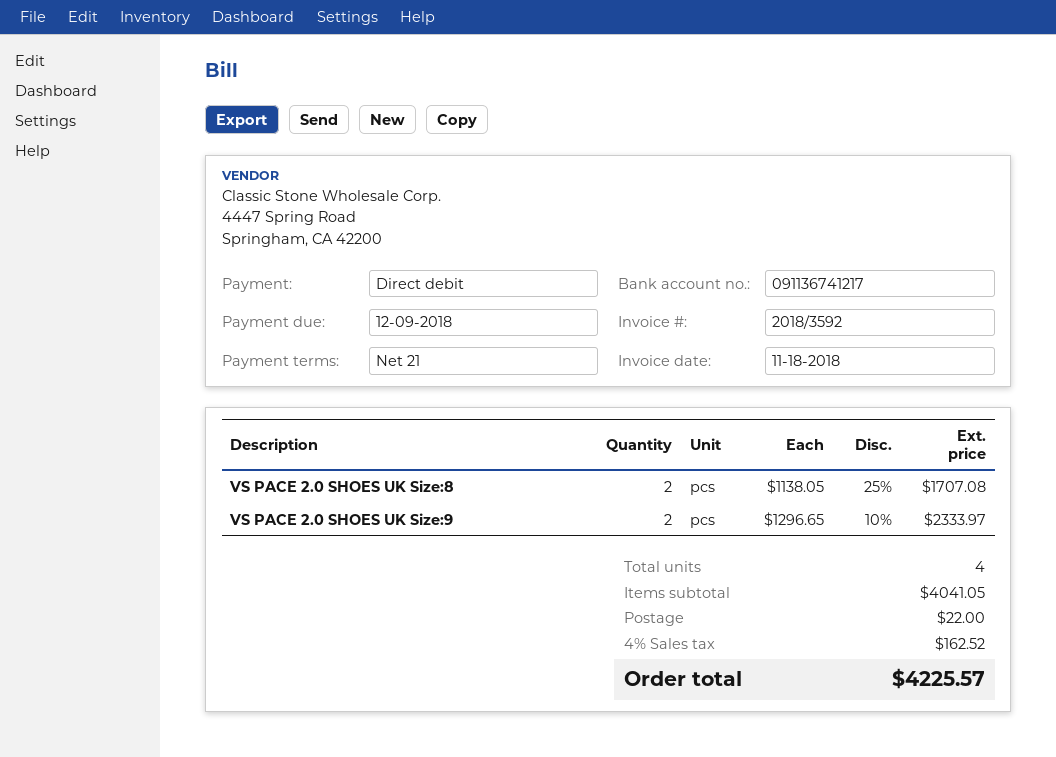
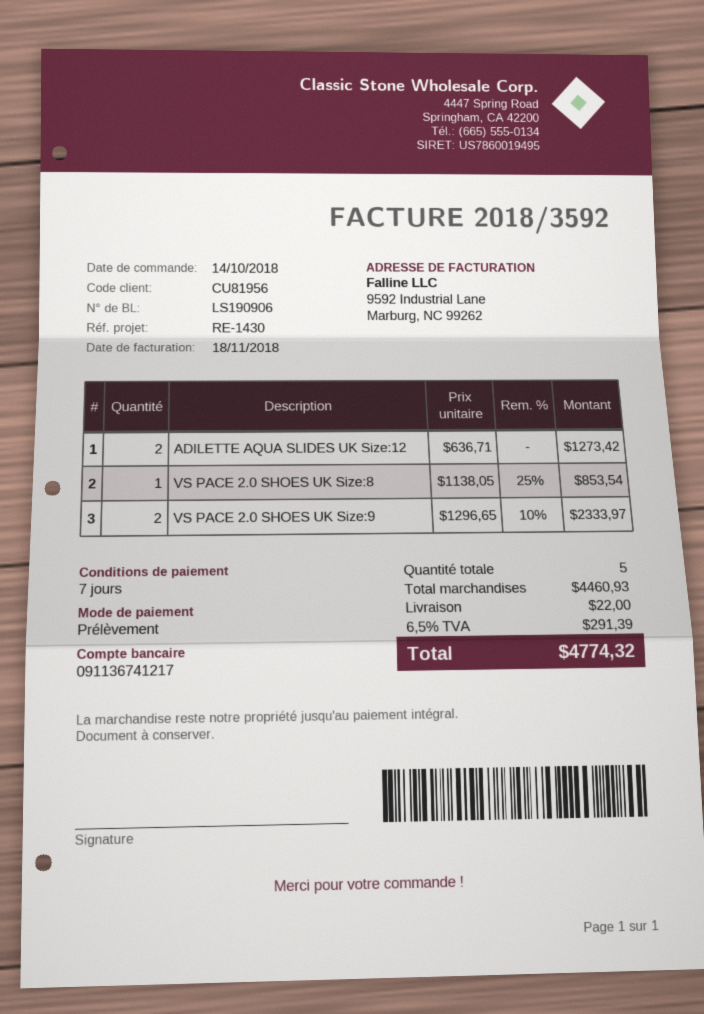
payment terms: 21 days -> 7 days
VS PACE 2.0 SHOES UK Size:8: 2 x 1138.05 - 25% = 1707.08 -> 1 x 1138.05 - 25% = 853.54
ADILETTE AQUA SLIDES UK Size:12: none -> 2 x 636.71 = 1273.42
total quantity: 4 -> 5
subtotal: 4041.05 -> 4460.93
tax: 4% = 162.52 -> 6.5% = 291.39
total: 4225.57 -> 4774.32

